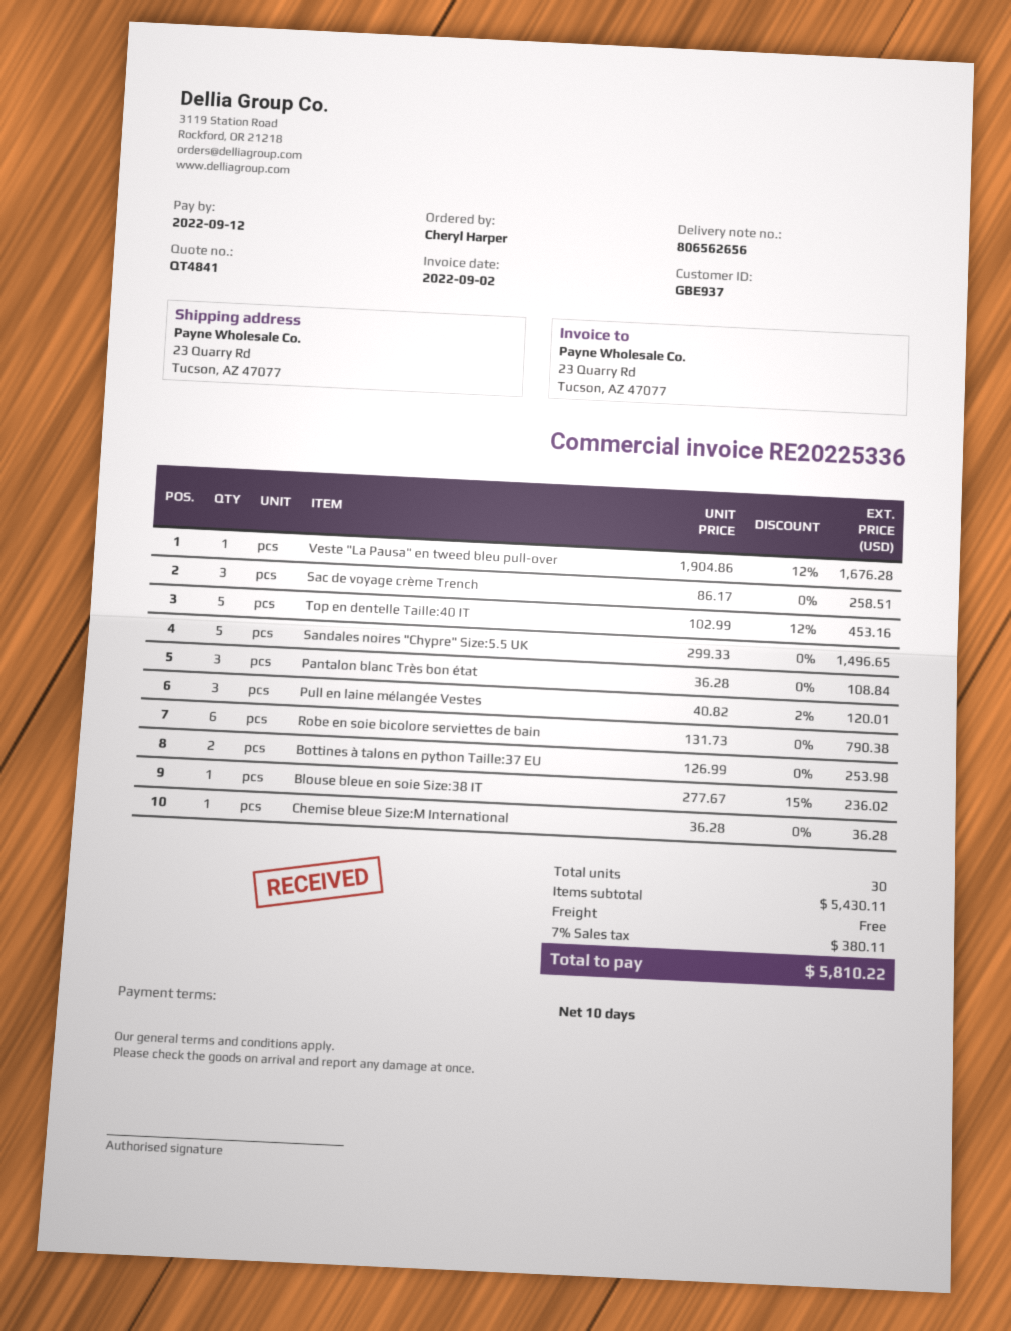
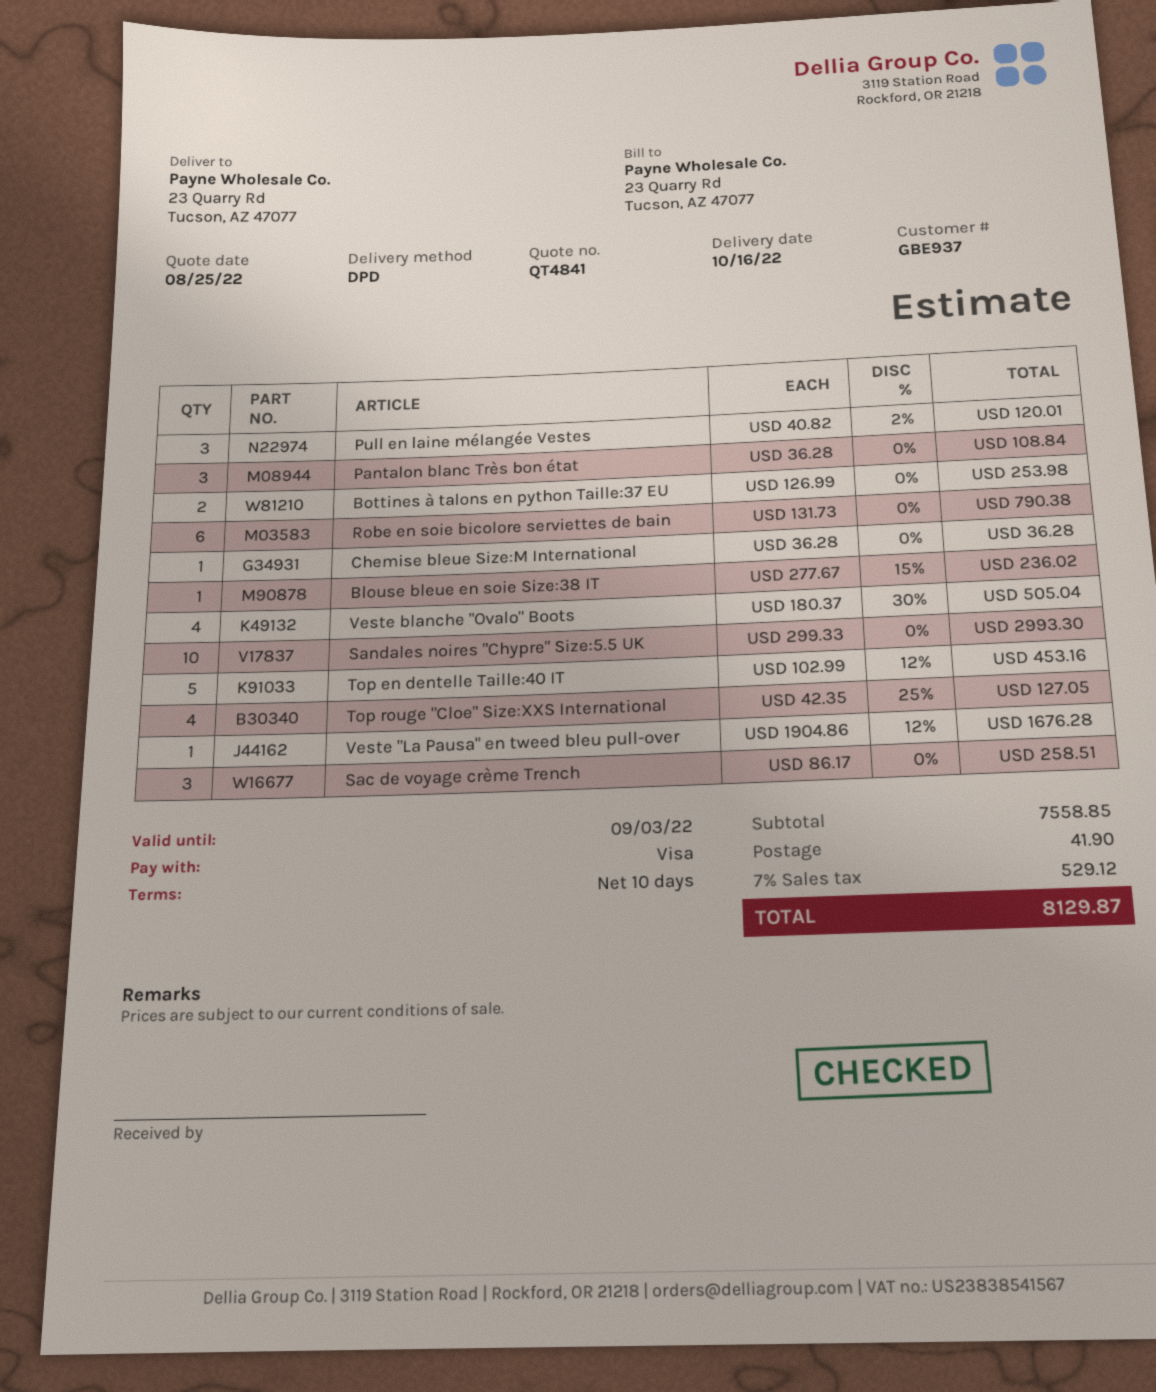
Sandales noires "Chypre" Size:5.5 UK: 5 x 299.33 = 1496.65 -> 10 x 299.33 = 2993.30
Veste blanche "Ovalo" Boots: none -> 4 x 180.37 - 30% = 505.04
Top rouge "Cloe" Size:XXS International: none -> 4 x 42.35 - 25% = 127.05
subtotal: 5430.11 -> 7558.85
shipping: 0.00 -> 41.90
tax: 7% = 380.11 -> 7% = 529.12
total: 5810.22 -> 8129.87

